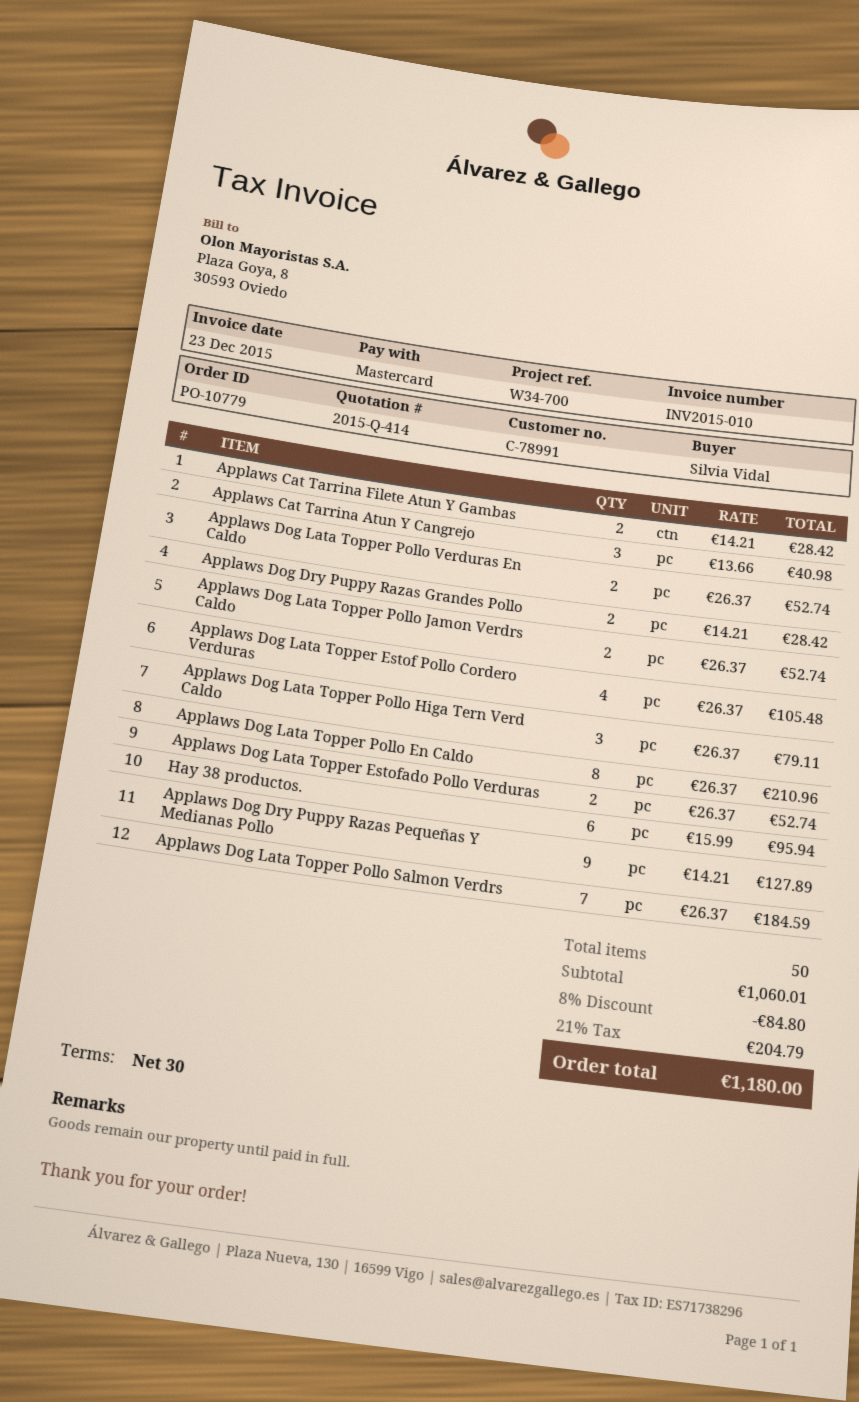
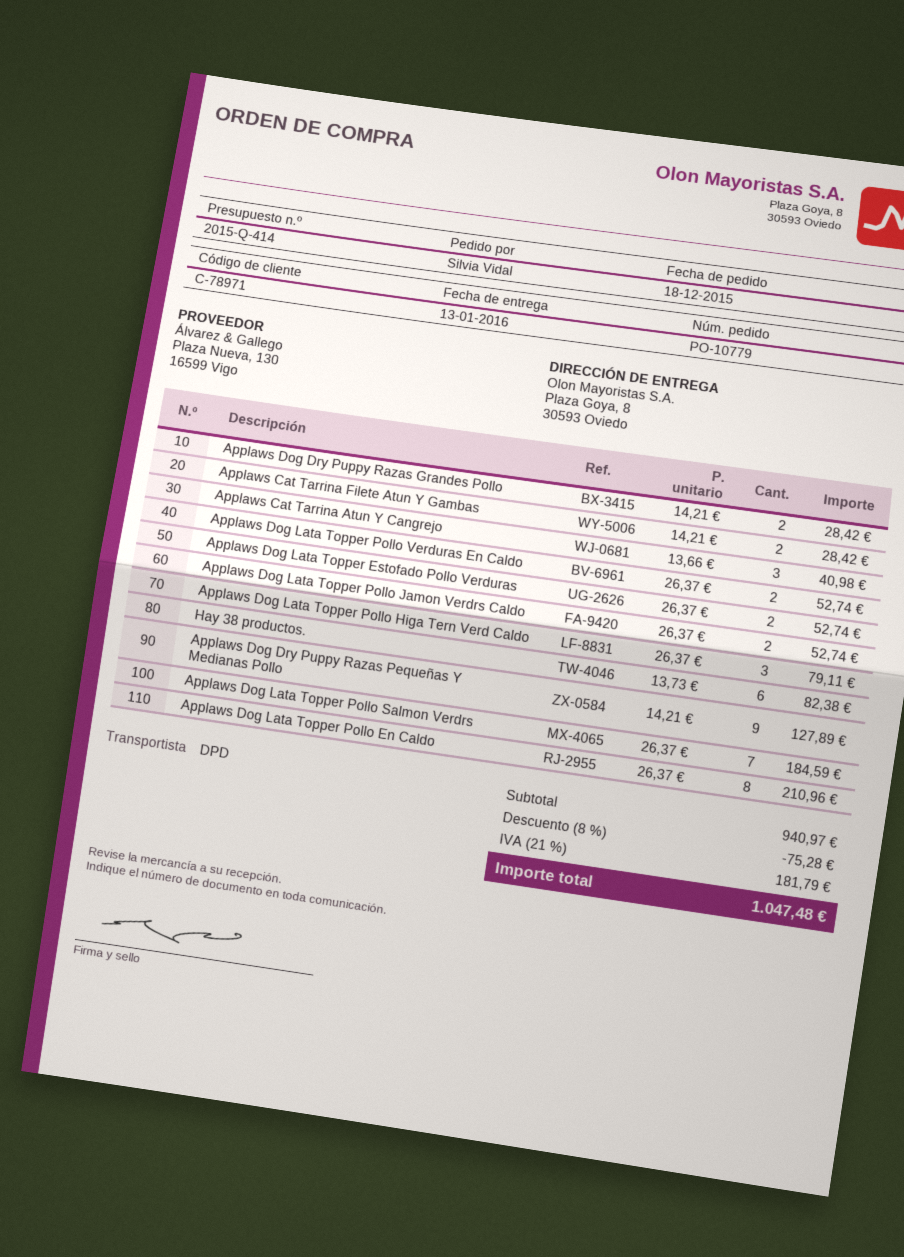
customer number: C-78991 -> C-78971
Applaws Dog Lata Topper Estof Pollo Cordero Verduras: 4 x 26.37 = 105.48 -> none
Hay 38 productos.: 6 x 15.99 = 95.94 -> 6 x 13.73 = 82.38
subtotal: 1060.01 -> 940.97
discount: 8% = 84.80 -> 8% = 75.28
tax: 21% = 204.79 -> 21% = 181.79
total: 1180.00 -> 1047.48

